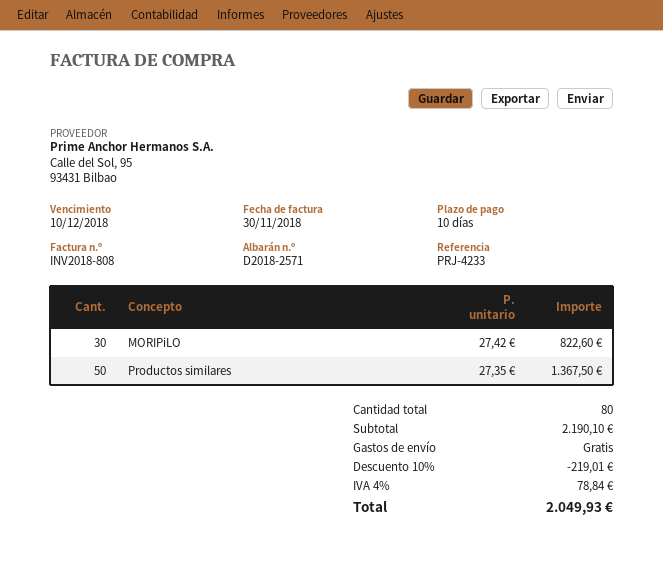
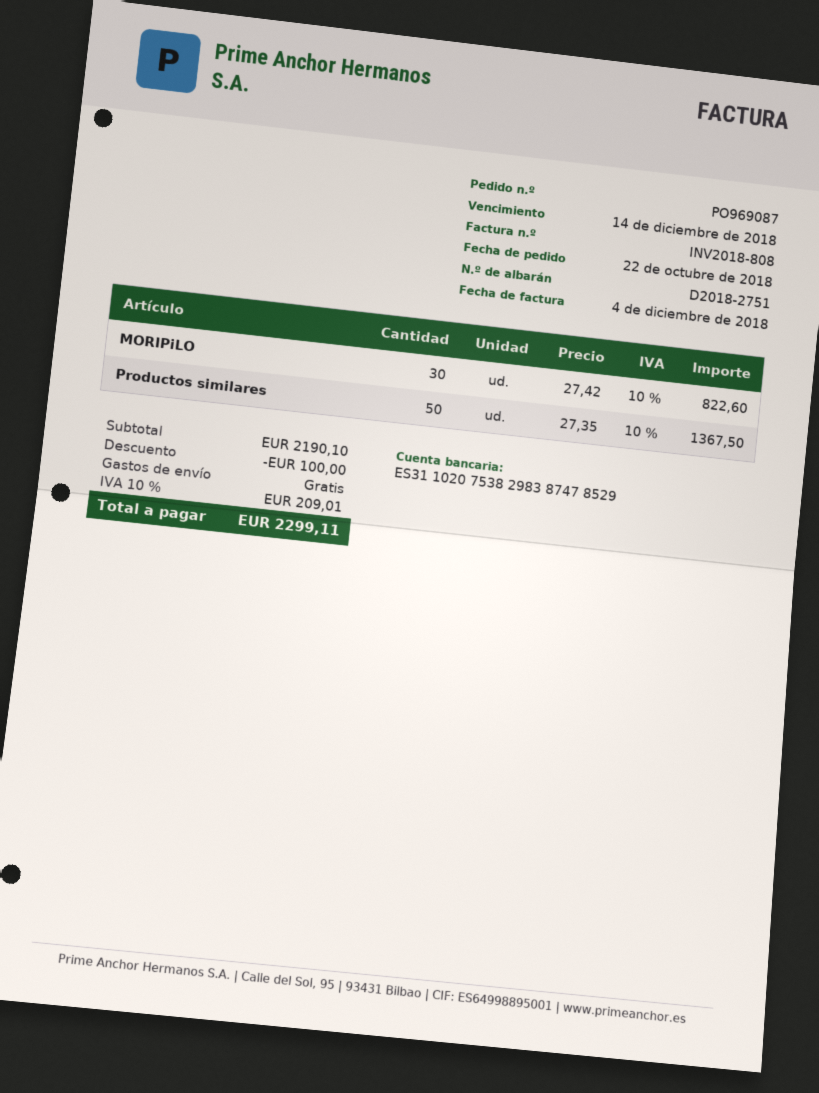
delivery note number: D2018-2571 -> D2018-2751
invoice date: 2018-11-30 -> 2018-12-04
due date: 2018-12-10 -> 2018-12-14
discount: 219.01 -> 100.00
tax: 4% = 78.84 -> 10% = 209.01
total: 2049.93 -> 2299.11

